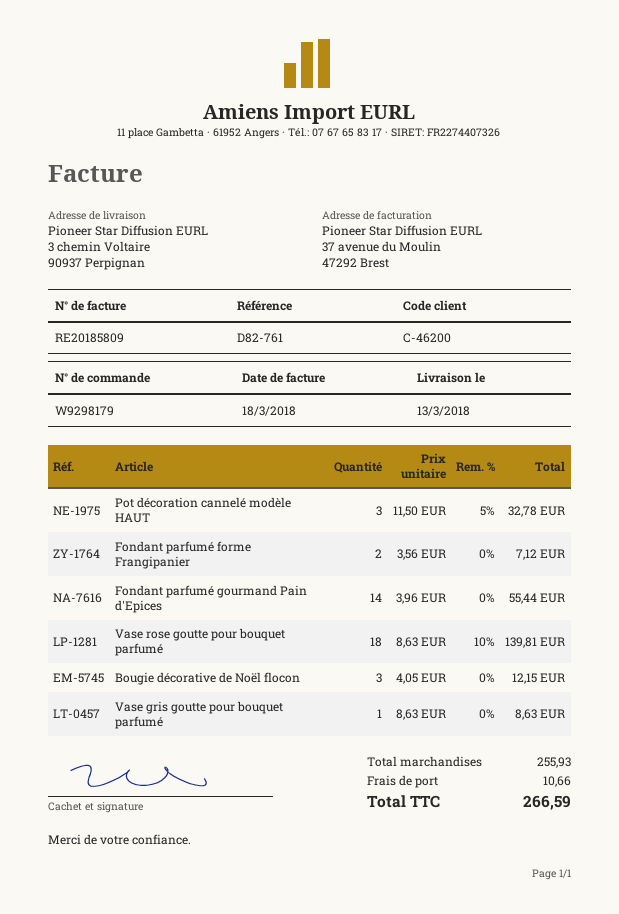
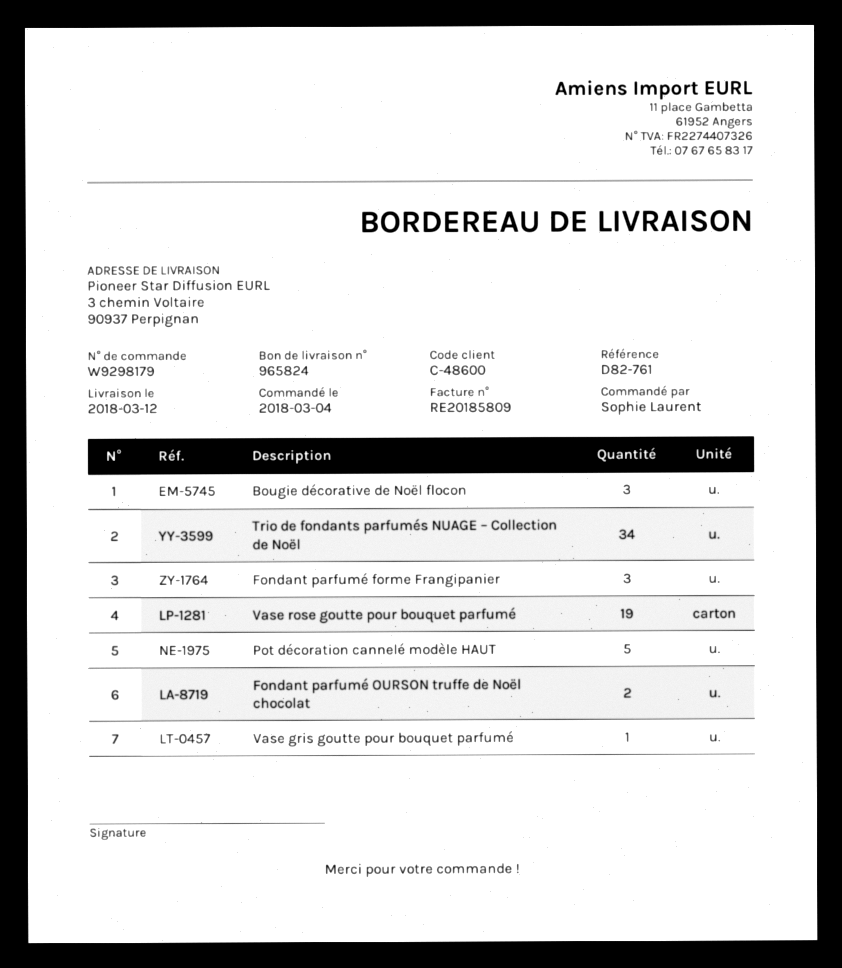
delivery date: 2018-03-13 -> 2018-03-12
customer number: C-46200 -> C-48600
Pot décoration cannelé modèle HAUT: 3 -> 5
Fondant parfumé forme Frangipanier: 2 -> 3
Fondant parfumé gourmand Pain d'Epices: 14 -> none
Vase rose goutte pour bouquet parfumé: 18 -> 19
Trio de fondants parfumés NUAGE – Collection de Noël: none -> 34
Fondant parfumé OURSON truffe de Noël chocolat: none -> 2

